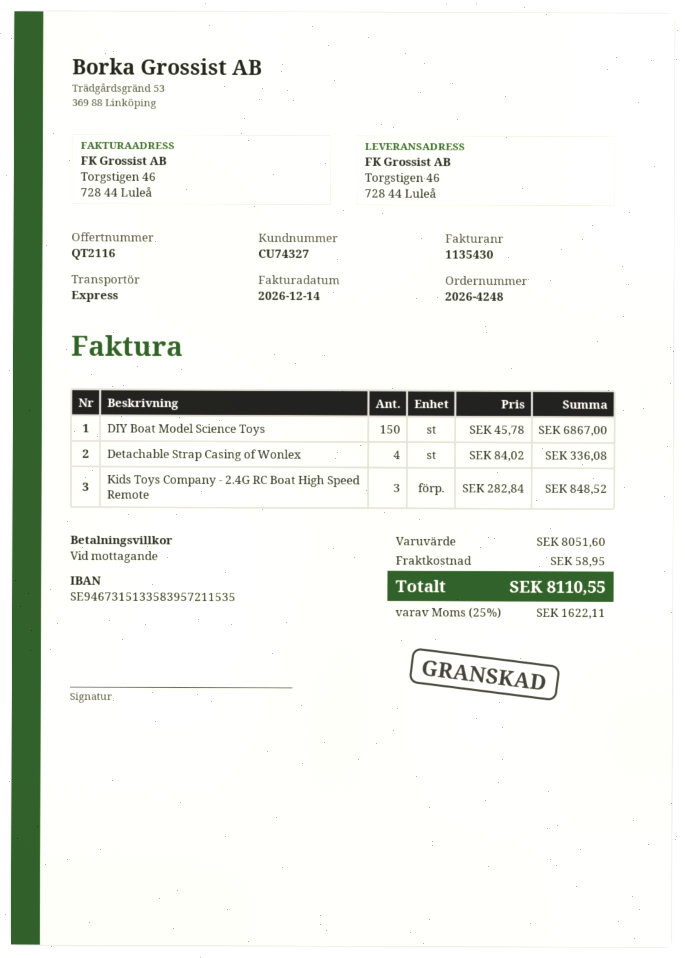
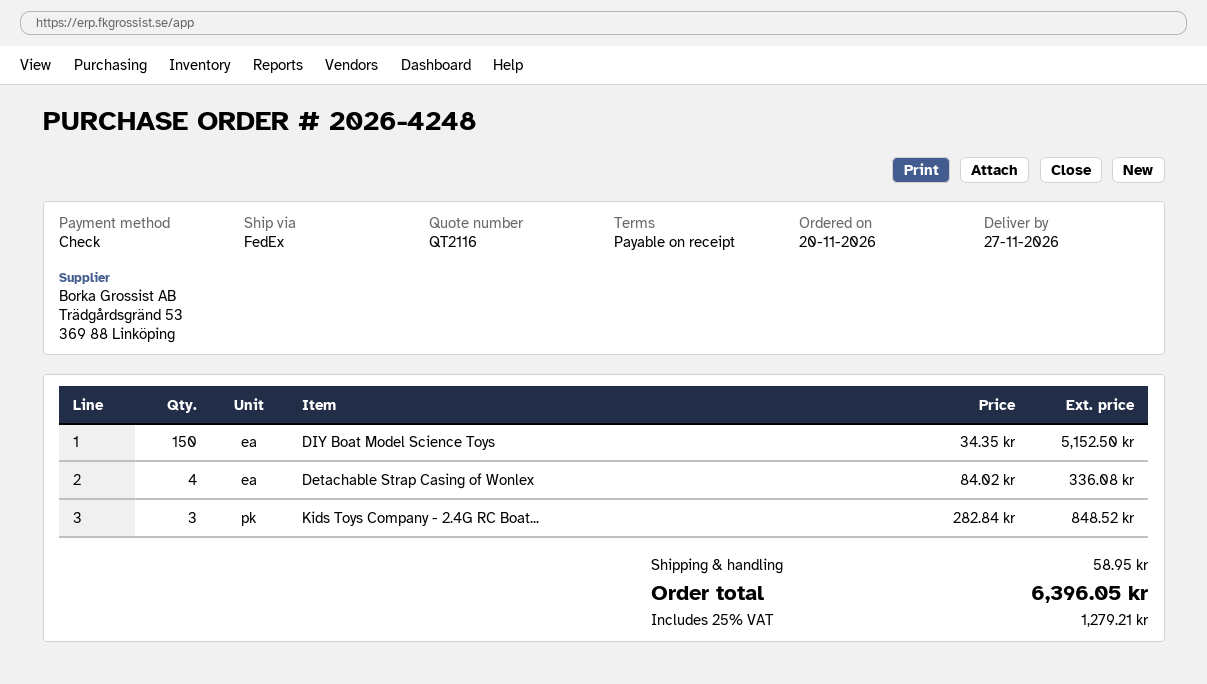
shipping method: express -> FedEx
DIY Boat Model Science Toys: 150 x 45.78 = 6867.00 -> 150 x 34.35 = 5152.50
tax: 25% = 1622.11 -> 25% = 1279.21
total: 8110.55 -> 6396.05

